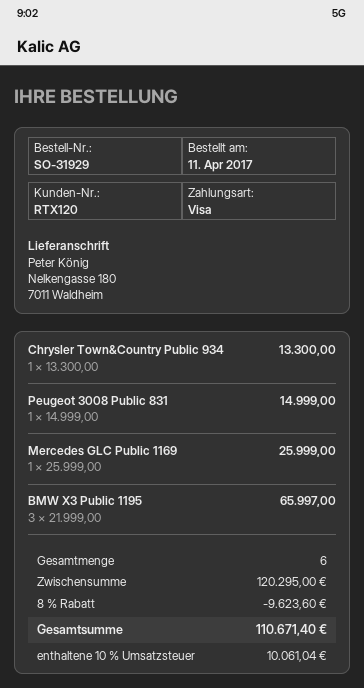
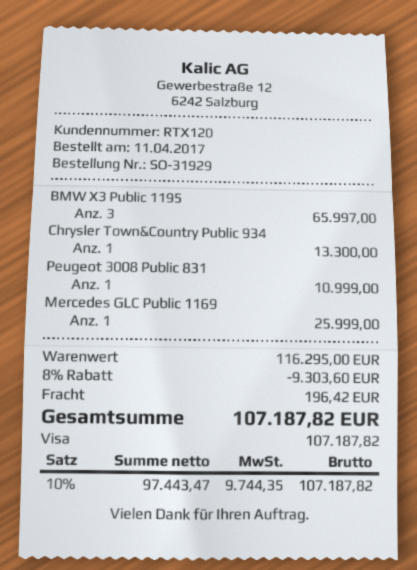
Peugeot 3008 Public 831: 1 for 14999.00 -> 1 for 10999.00
subtotal: 120295.00 -> 116295.00
discount: 8% = 9623.60 -> 8% = 9303.60
shipping: none -> 196.42
tax: 10% = 10061.04 -> 10% = 9744.35
total: 110671.40 -> 107187.82

